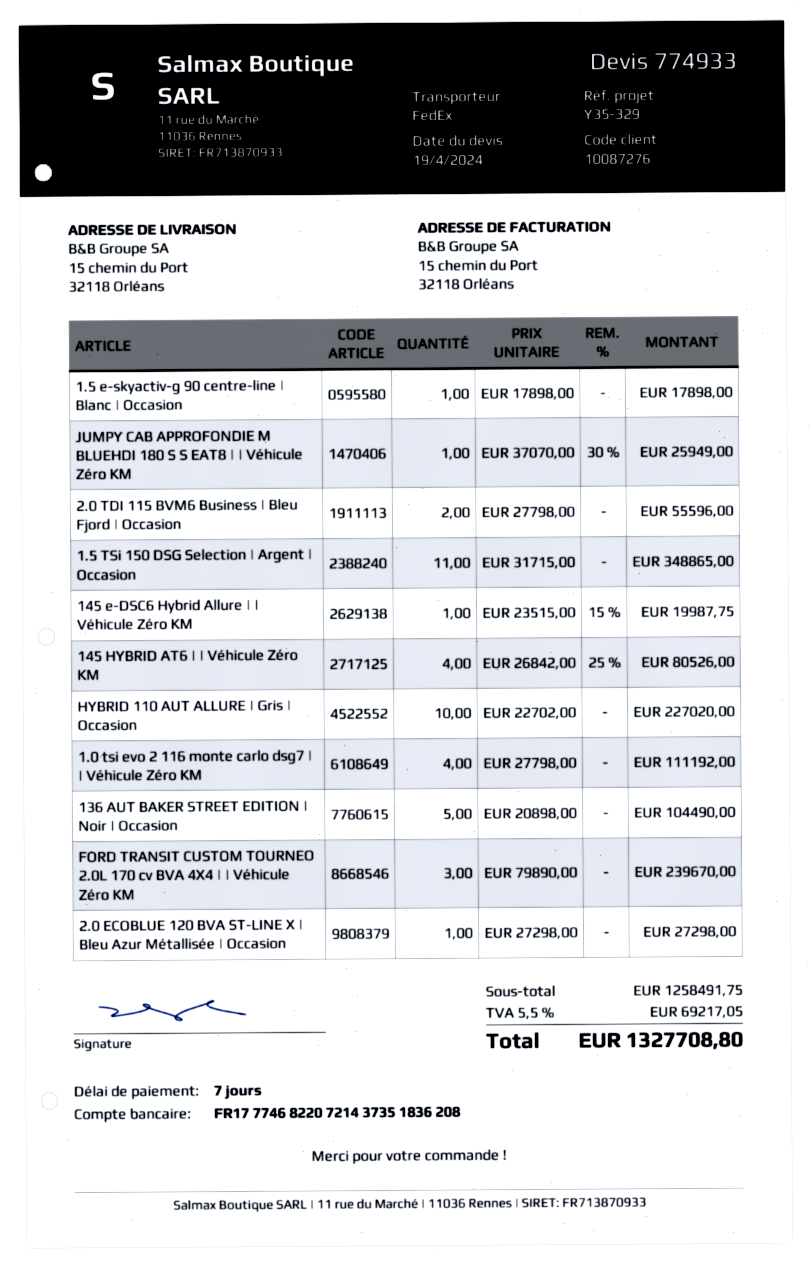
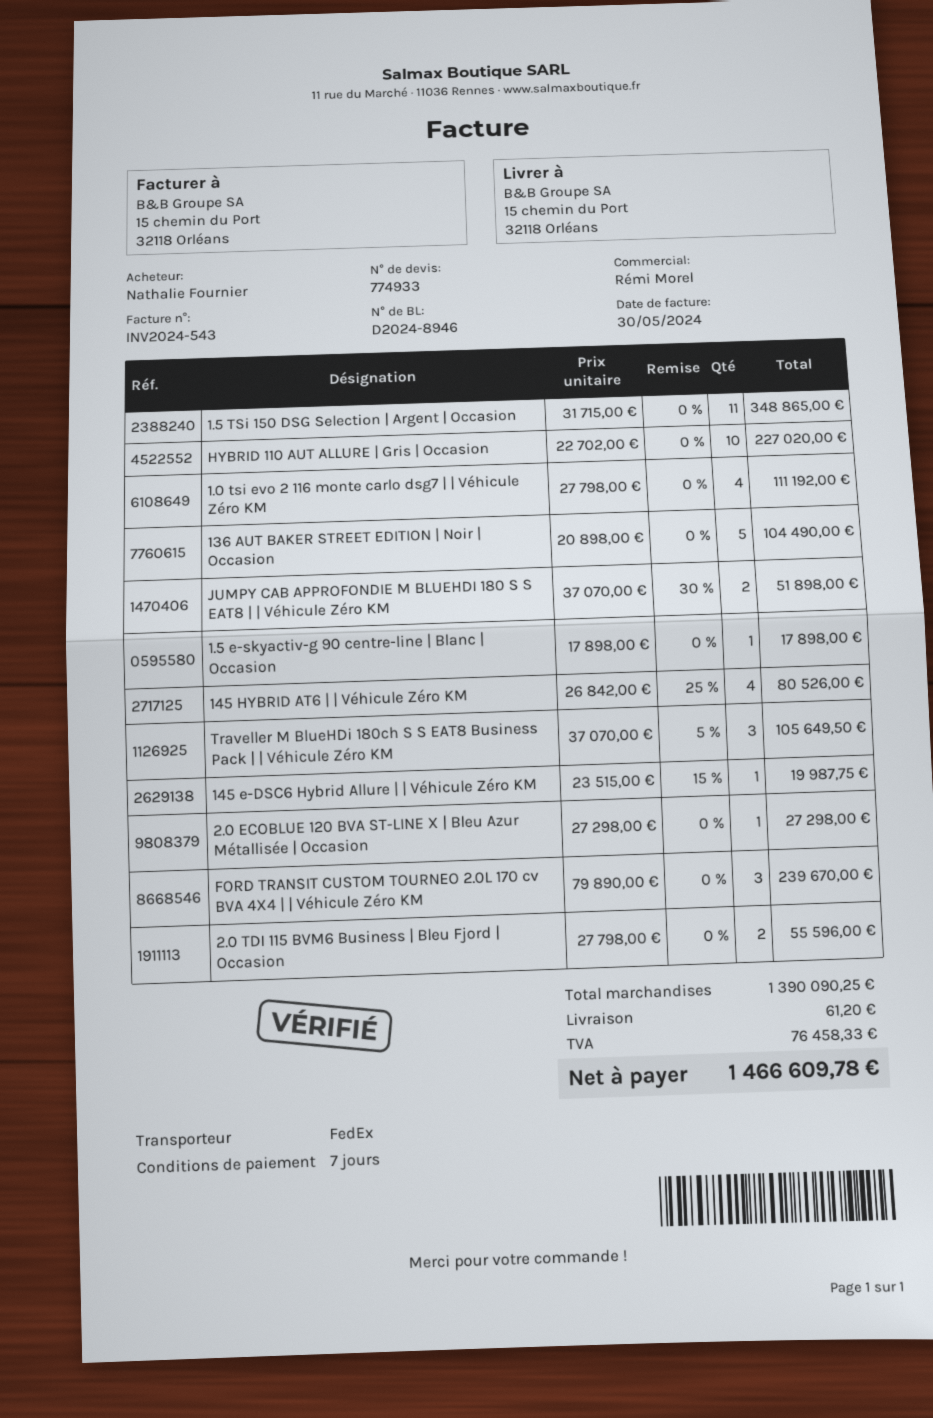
JUMPY CAB APPROFONDIE M BLUEHDI 180 S S EAT8 | | Véhicule Zéro KM: 1 x 37070.00 - 30% = 25949.00 -> 2 x 37070.00 - 30% = 51898.00
Traveller M BlueHDi 180ch S S EAT8 Business Pack | | Véhicule Zéro KM: none -> 3 x 37070.00 - 5% = 105649.50
subtotal: 1258491.75 -> 1390090.25
shipping: none -> 61.20
tax: 69217.05 -> 76458.33
total: 1327708.80 -> 1466609.78

